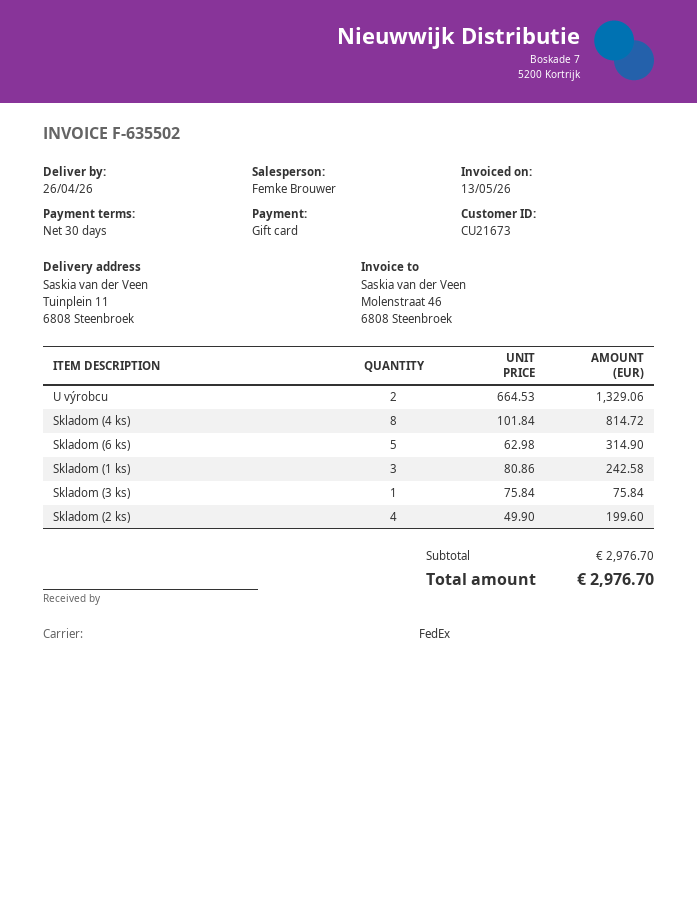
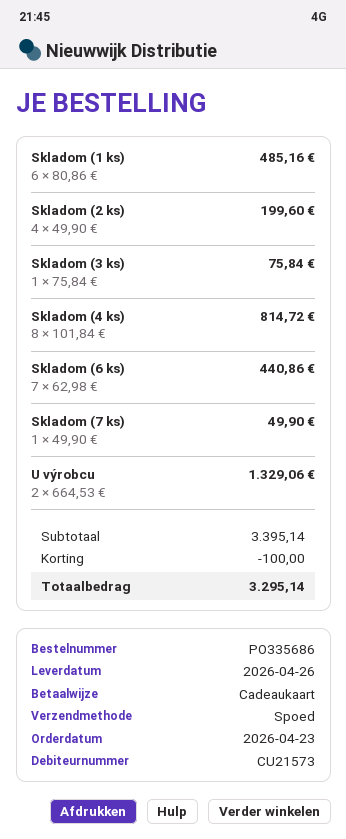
customer number: CU21673 -> CU21573
shipping method: FedEx -> express
Skladom (6 ks): 5 x 62.98 = 314.90 -> 7 x 62.98 = 440.86
Skladom (1 ks): 3 x 80.86 = 242.58 -> 6 x 80.86 = 485.16
Skladom (7 ks): none -> 1 x 49.90 = 49.90
subtotal: 2976.70 -> 3395.14
discount: none -> 100.00
total: 2976.70 -> 3295.14

